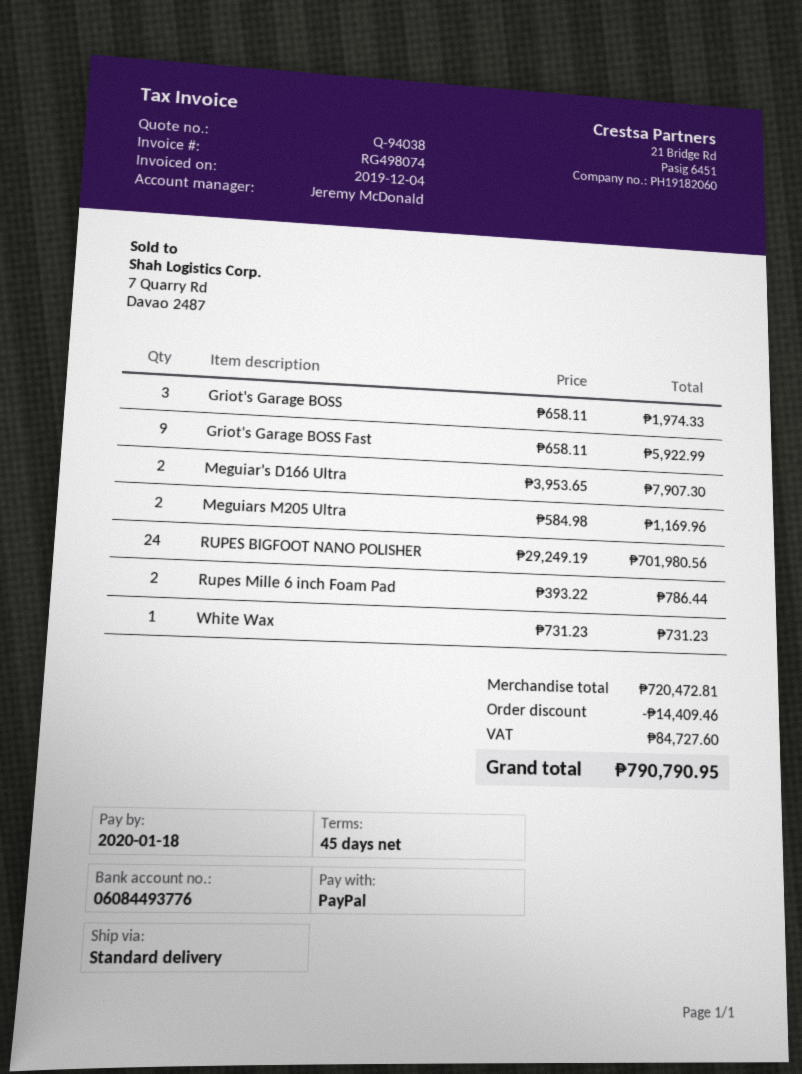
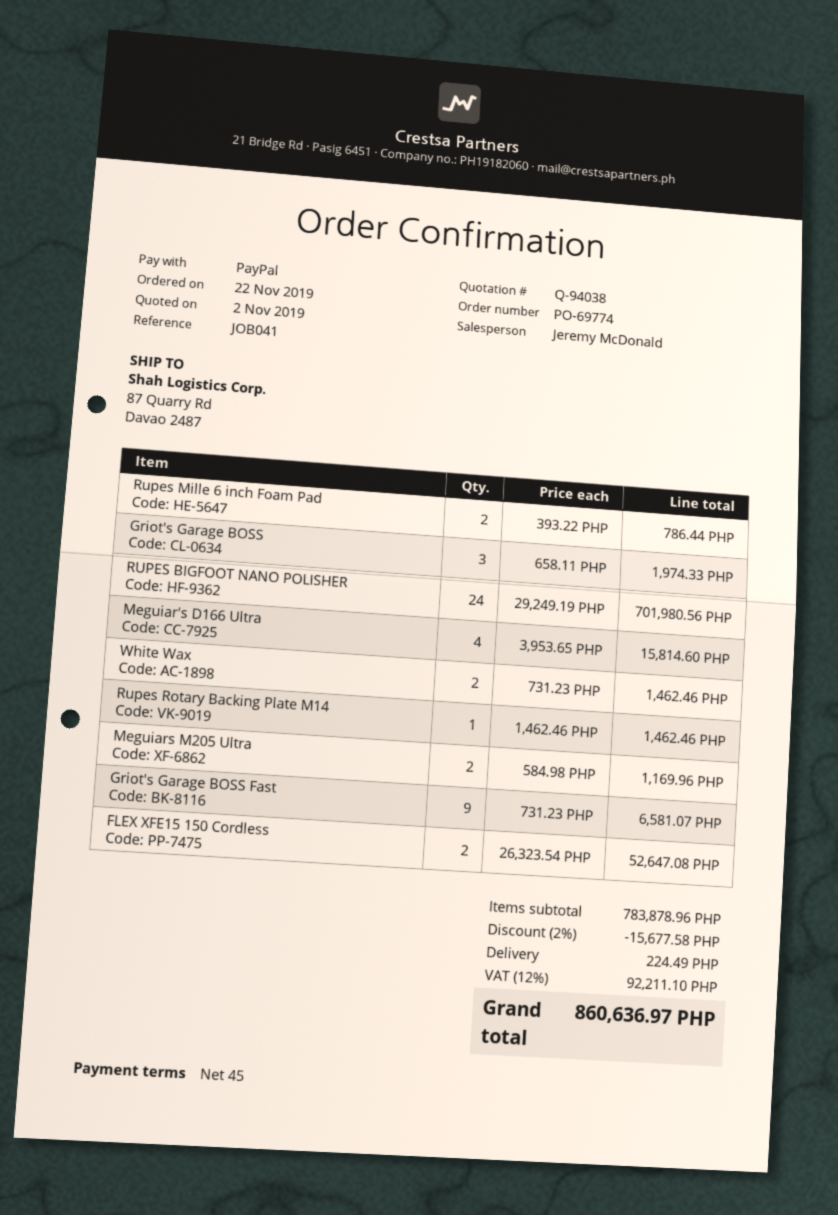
Griot's Garage BOSS Fast: 9 x 658.11 = 5922.99 -> 9 x 731.23 = 6581.07
Meguiar's D166 Ultra: 2 x 3953.65 = 7907.30 -> 4 x 3953.65 = 15814.60
White Wax: 1 x 731.23 = 731.23 -> 2 x 731.23 = 1462.46
Rupes Rotary Backing Plate M14: none -> 1 x 1462.46 = 1462.46
FLEX XFE15 150 Cordless: none -> 2 x 26323.54 = 52647.08
subtotal: 720472.81 -> 783878.96
discount: 14409.46 -> 15677.58
shipping: none -> 224.49
tax: 84727.60 -> 92211.10
total: 790790.95 -> 860636.97

